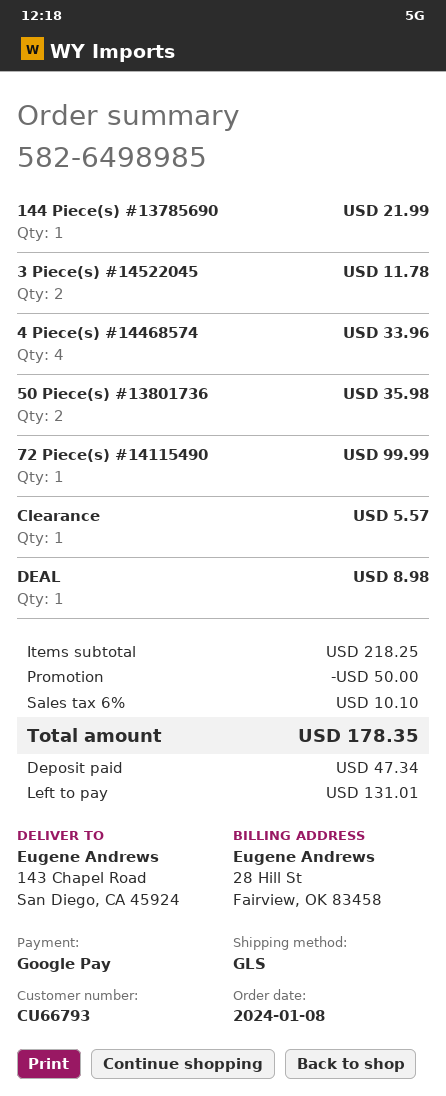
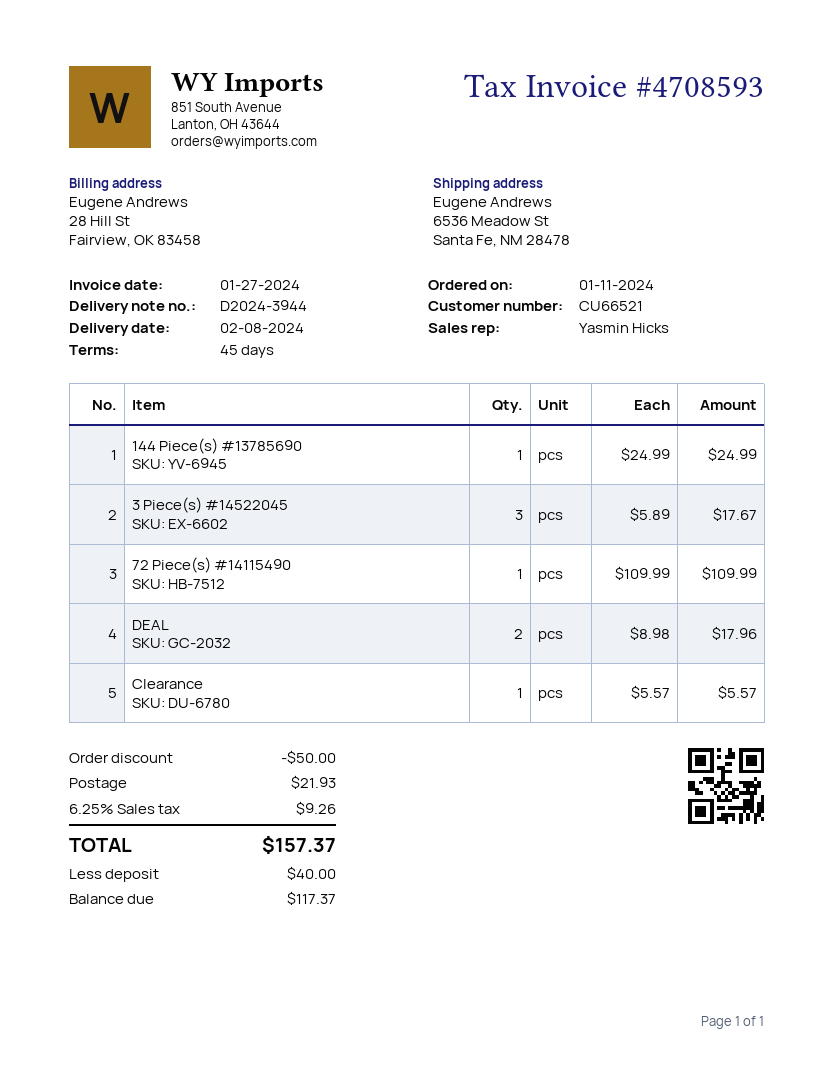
order date: 2024-01-08 -> 2024-01-11
customer number: CU66793 -> CU66521
ship to: 143 Chapel Road, San Diego, CA 45924 -> 6536 Meadow St, Santa Fe, NM 28478
144 Piece(s) #13785690: 1 for 21.99 -> 1 for 24.99
3 Piece(s) #14522045: 2 for 11.78 -> 3 for 17.67
4 Piece(s) #14468574: 4 for 33.96 -> none
50 Piece(s) #13801736: 2 for 35.98 -> none
72 Piece(s) #14115490: 1 for 99.99 -> 1 for 109.99
DEAL: 1 for 8.98 -> 2 for 17.96
shipping: none -> 21.93
tax: 6% = 10.10 -> 6.25% = 9.26
total: 178.35 -> 157.37
deposit: 47.34 -> 40.00
balance: 131.01 -> 117.37

